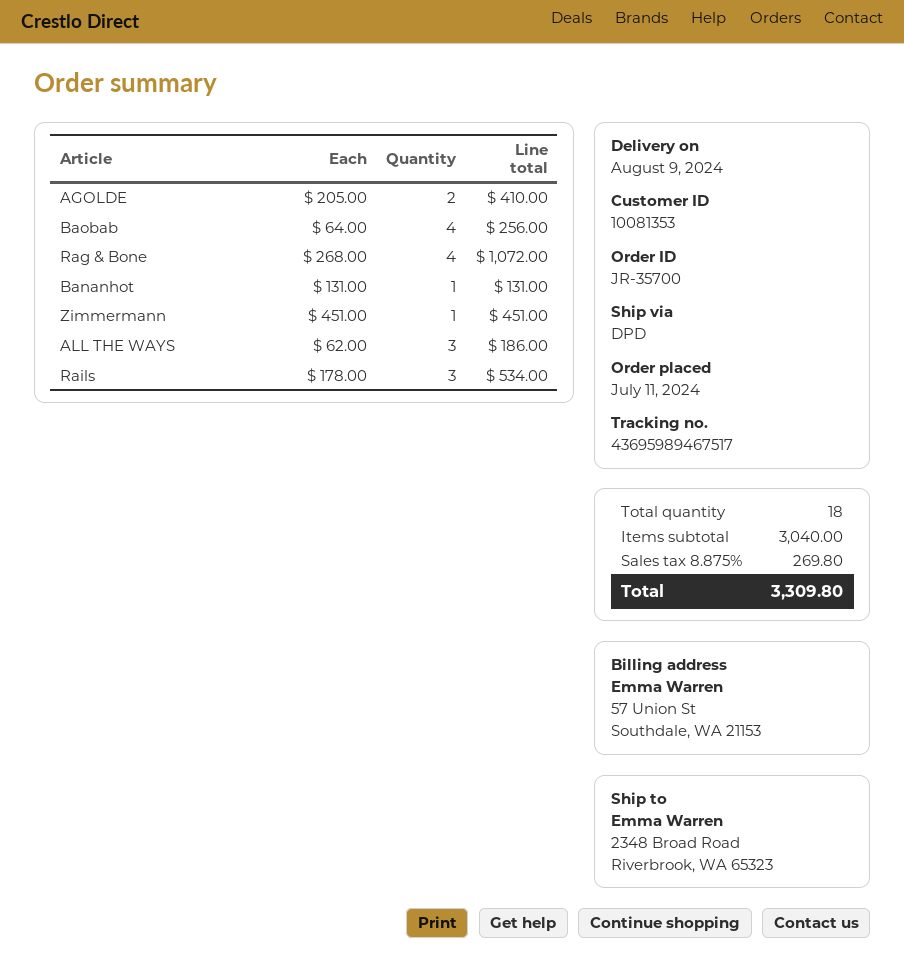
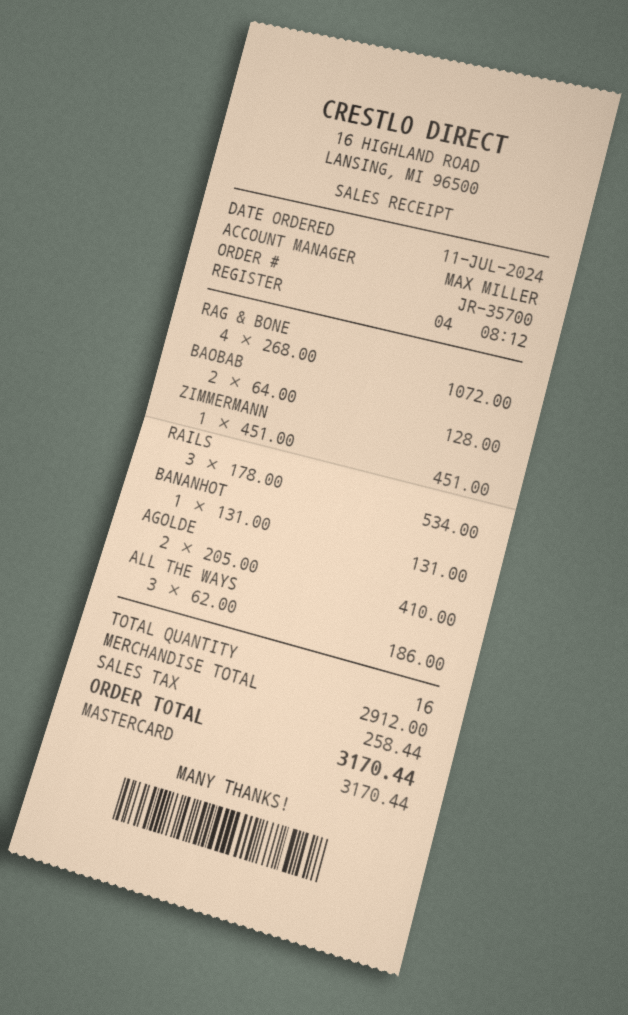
Baobab: 4 x 64.00 = 256.00 -> 2 x 64.00 = 128.00
total quantity: 18 -> 16
subtotal: 3040.00 -> 2912.00
tax: 269.80 -> 258.44
total: 3309.80 -> 3170.44

